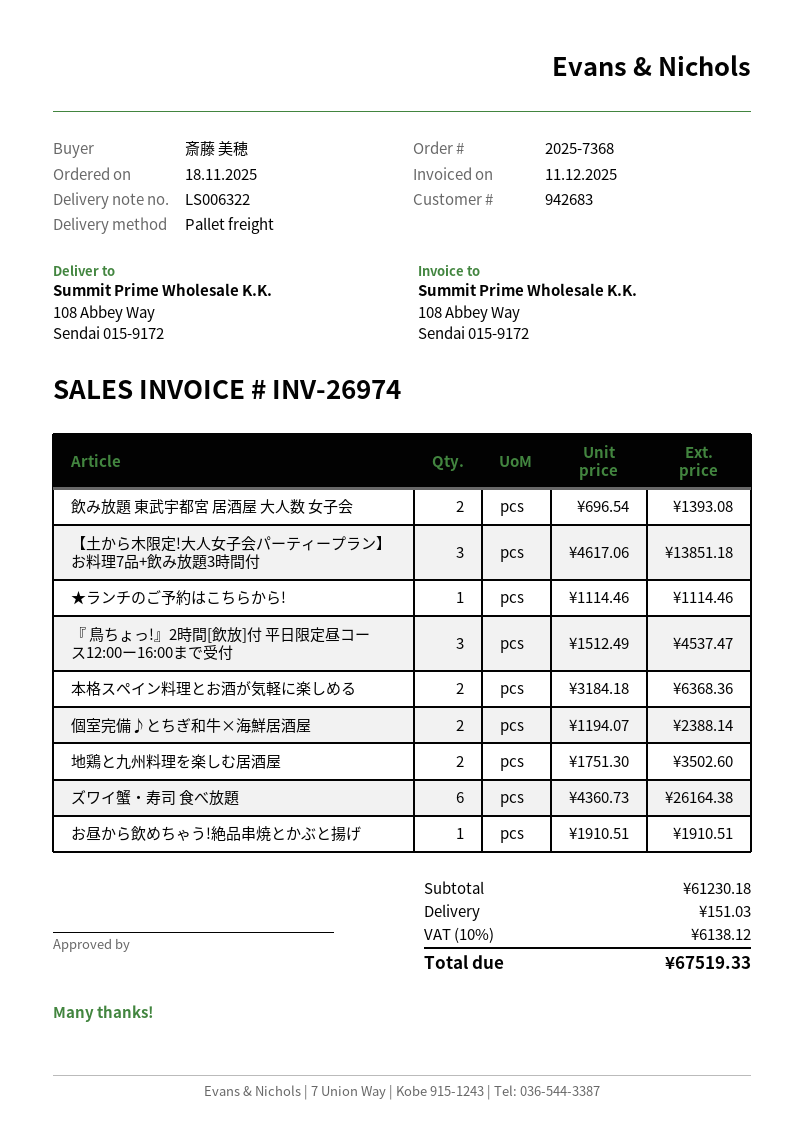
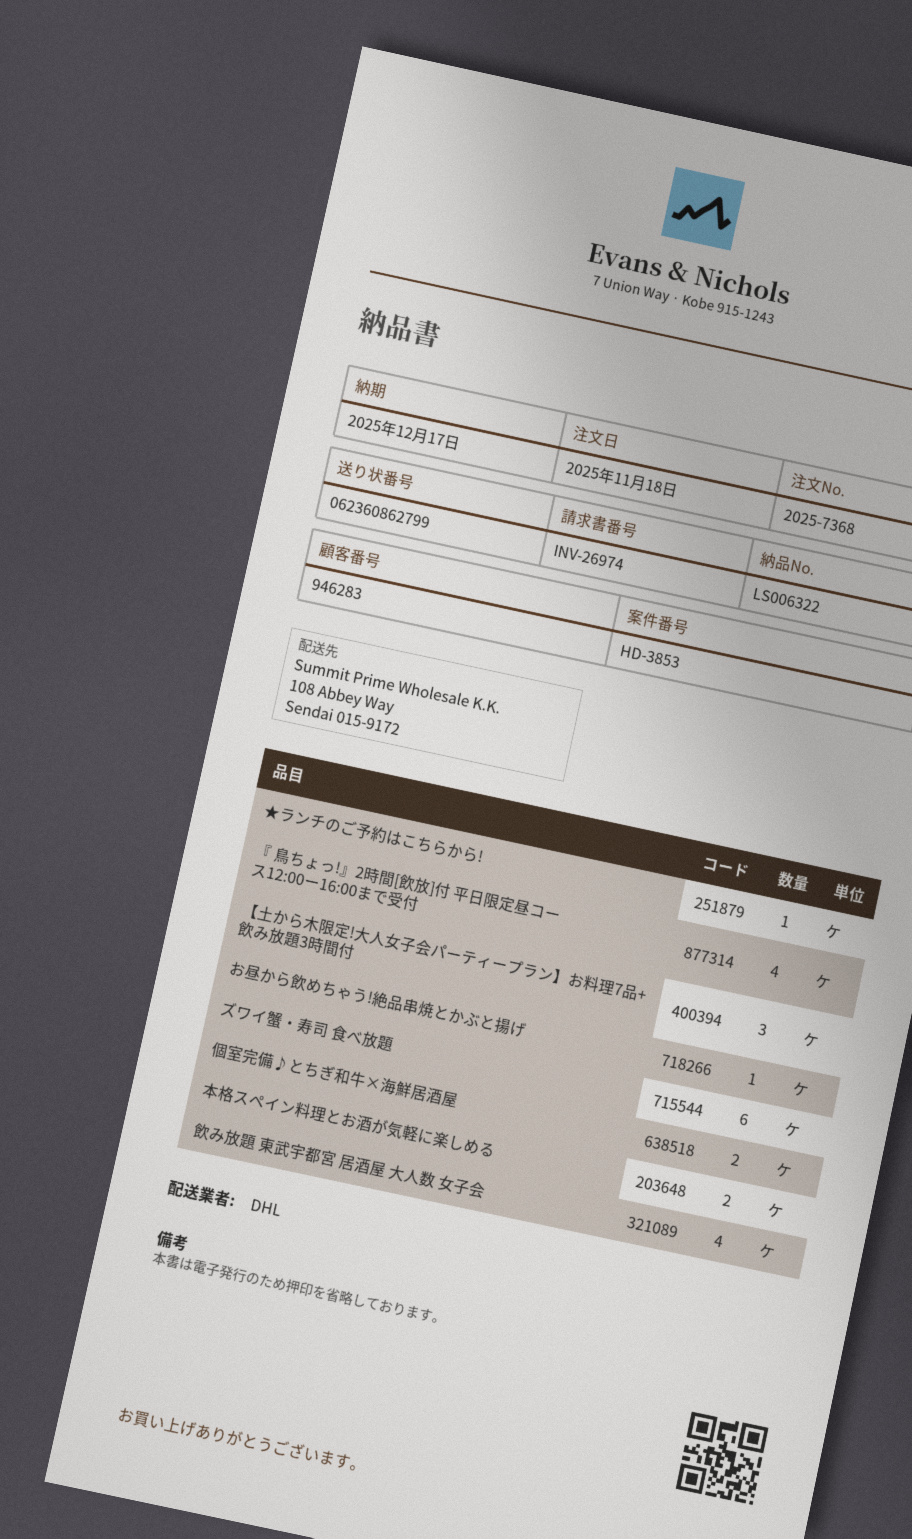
customer number: 942683 -> 946283
shipping method: pallet freight -> DHL
飲み放題 東武宇都宮 居酒屋 大人数 女子会: 2 -> 4
『 鳥ちょっ!』2時間[飲放]付 平日限定昼コース12:00ー16:00まで受付: 3 -> 4
地鶏と九州料理を楽しむ居酒屋: 2 -> none

